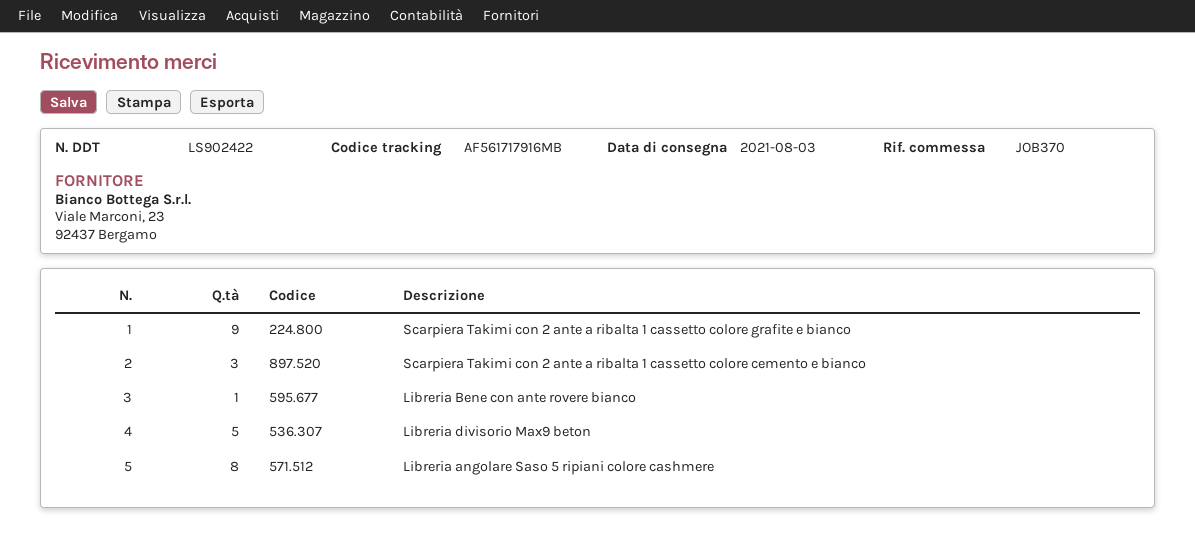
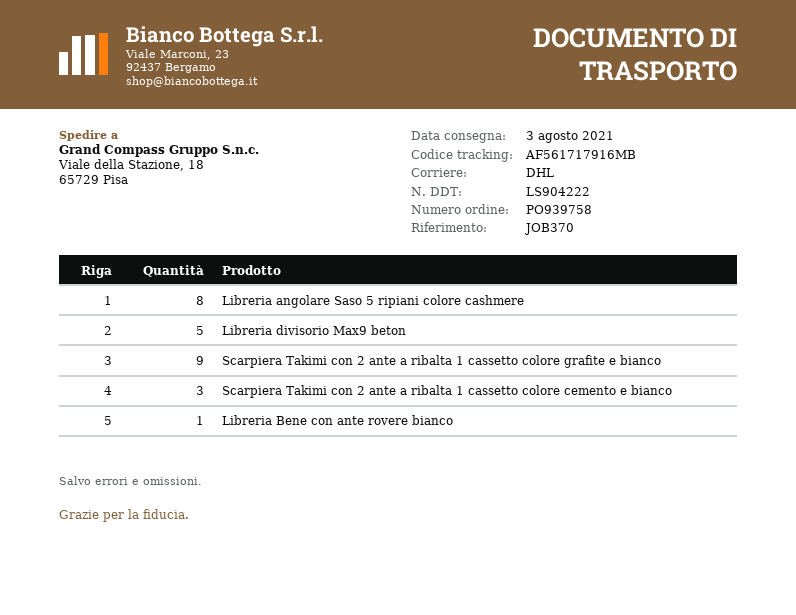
delivery note number: LS902422 -> LS904222

